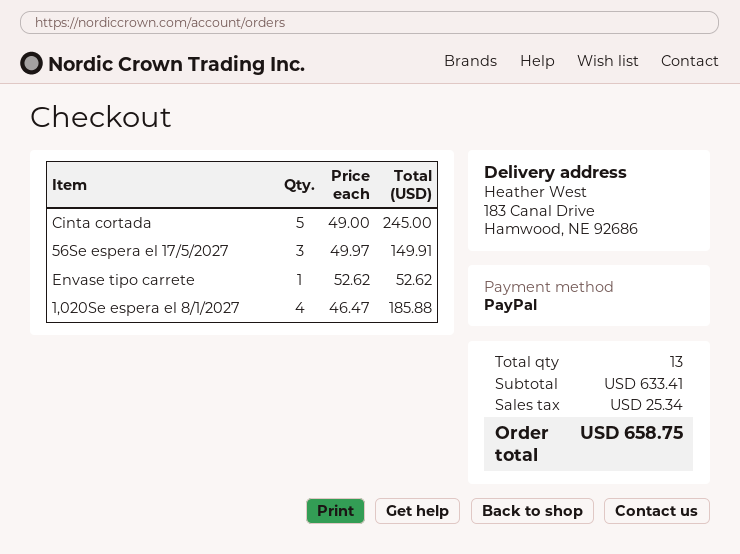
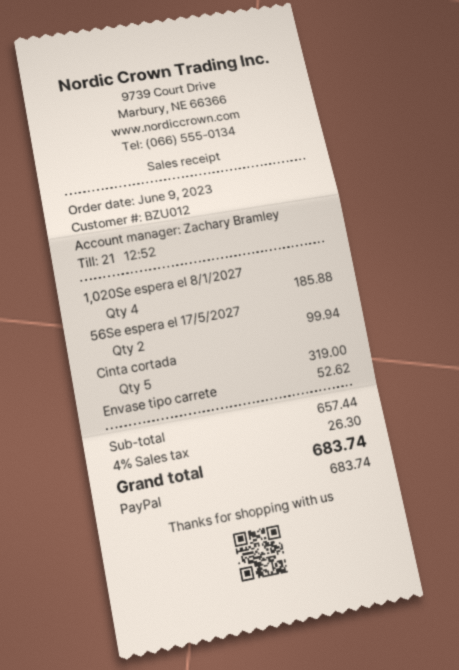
Cinta cortada: 5 for 245.00 -> 5 for 319.00
56Se espera el 17/5/2027: 3 for 149.91 -> 2 for 99.94
subtotal: 633.41 -> 657.44
tax: 25.34 -> 26.30
total: 658.75 -> 683.74

